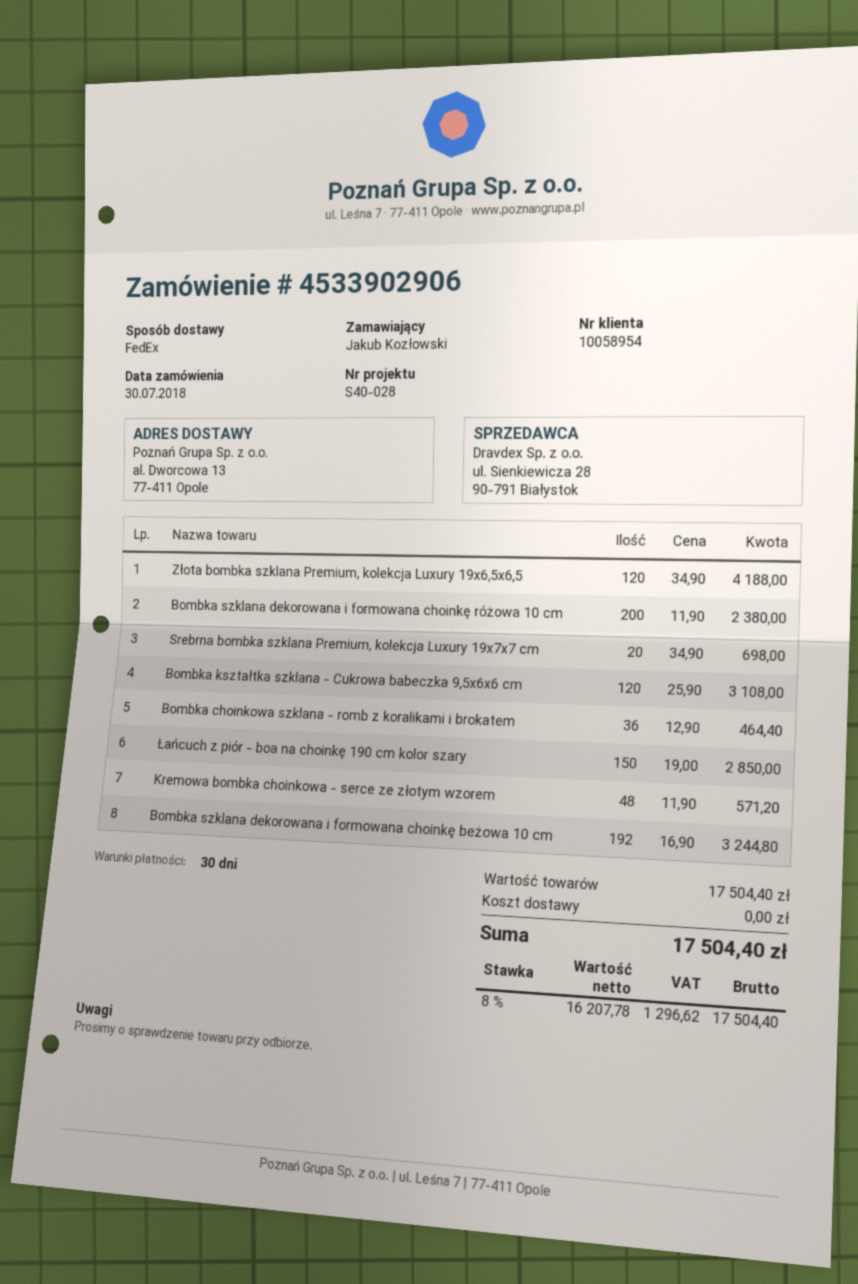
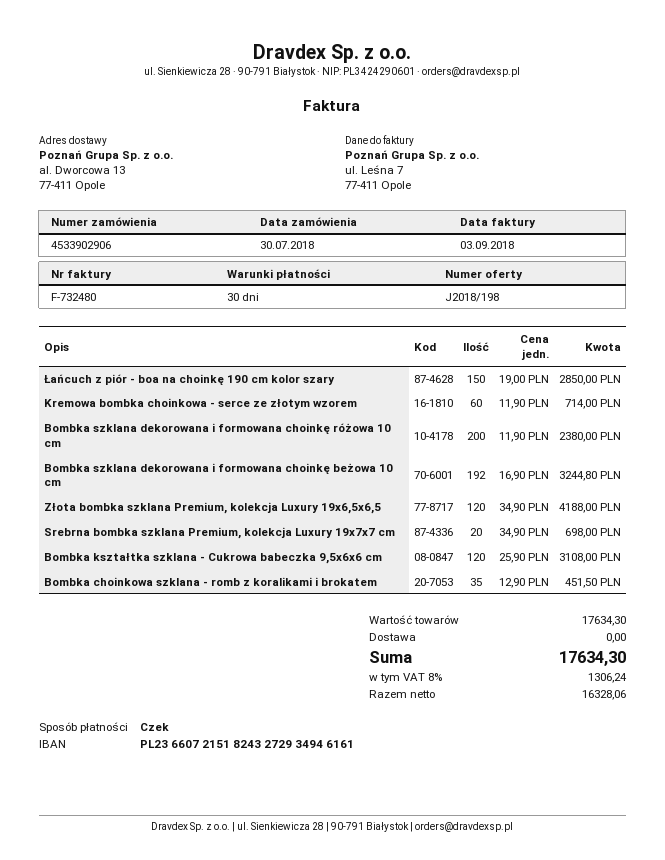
Bombka choinkowa szklana - romb z koralikami i brokatem: 36 x 12.90 = 464.40 -> 35 x 12.90 = 451.50
Kremowa bombka choinkowa - serce ze złotym wzorem: 48 x 11.90 = 571.20 -> 60 x 11.90 = 714.00
subtotal: 17504.40 -> 17634.30
net: 16207.78 -> 16328.06
tax: 8% = 1296.62 -> 8% = 1306.24
total: 17504.40 -> 17634.30

